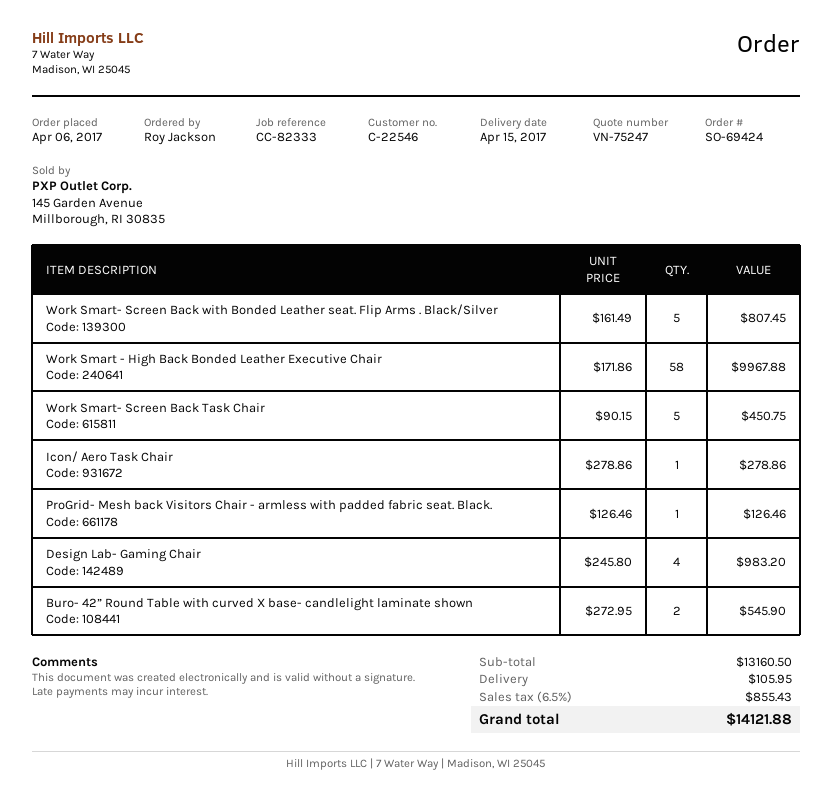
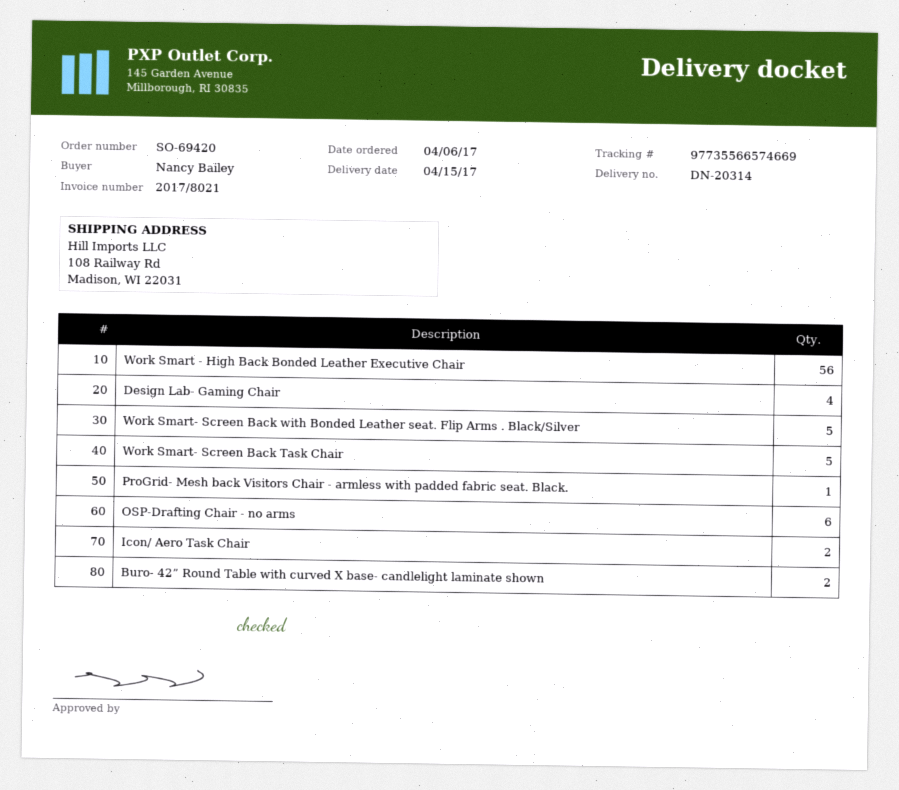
order number: SO-69424 -> SO-69420
ordered by: Roy Jackson -> Nancy Bailey
Work Smart - High Back Bonded Leather Executive Chair: 58 -> 56
Icon/ Aero Task Chair: 1 -> 2
OSP-Drafting Chair - no arms: none -> 6

